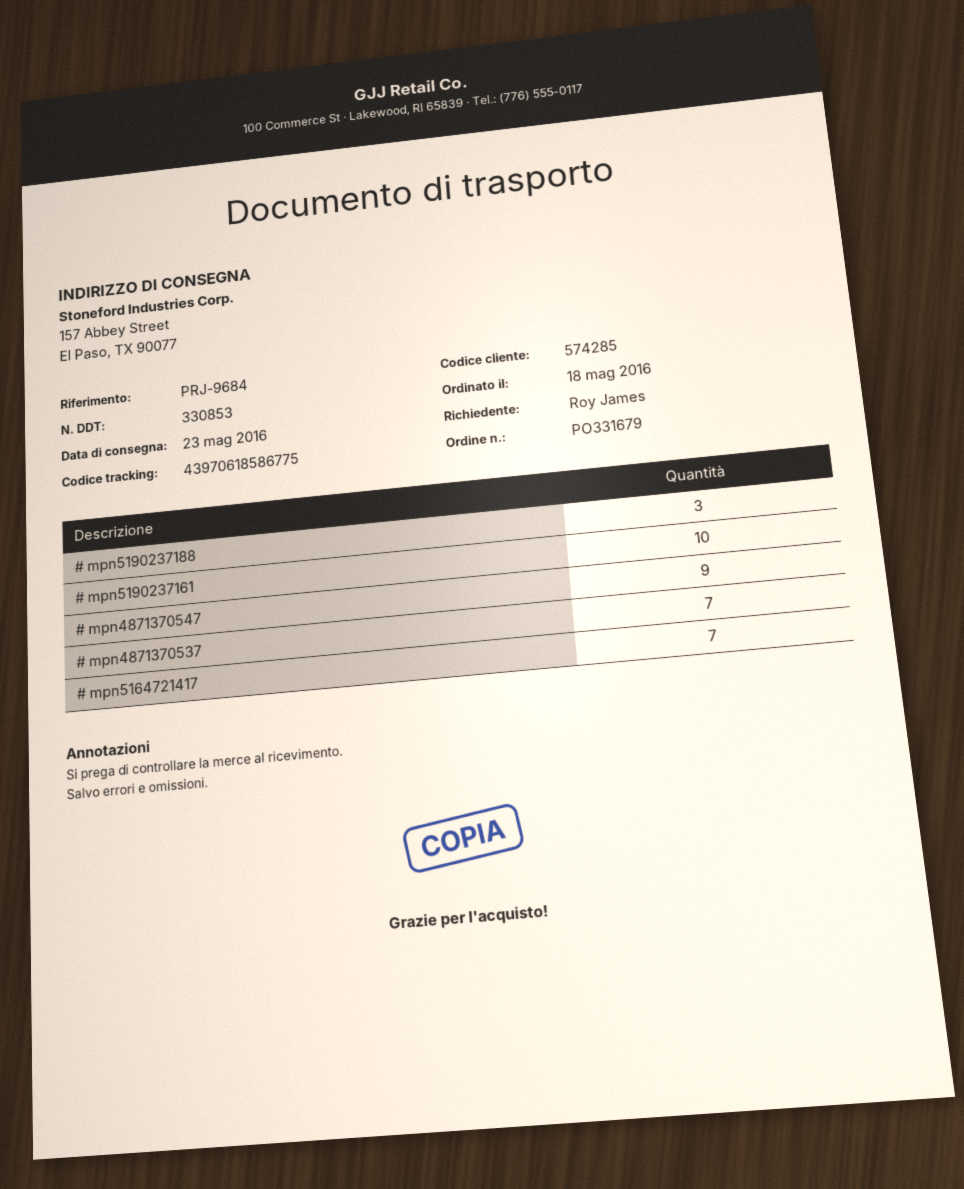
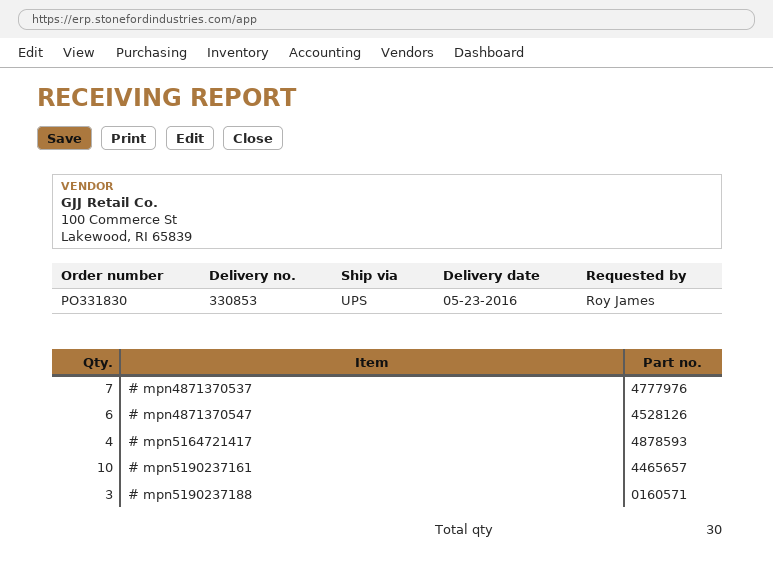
order number: PO331679 -> PO331830
# mpn4871370547: 9 -> 6
# mpn5164721417: 7 -> 4

